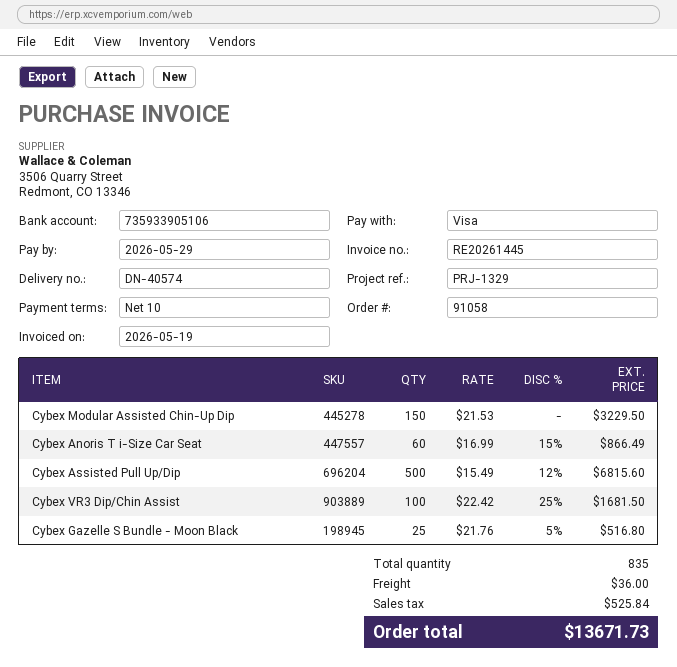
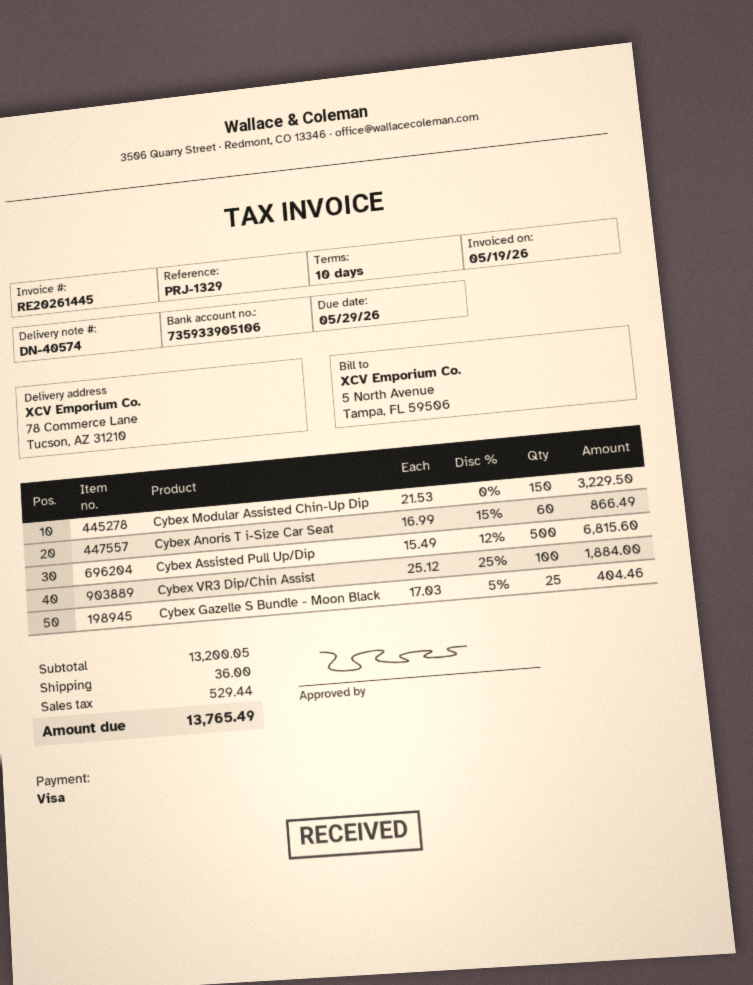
Cybex VR3 Dip/Chin Assist: 100 x 22.42 - 25% = 1681.50 -> 100 x 25.12 - 25% = 1884.00
Cybex Gazelle S Bundle - Moon Black: 25 x 21.76 - 5% = 516.80 -> 25 x 17.03 - 5% = 404.46
tax: 525.84 -> 529.44
total: 13671.73 -> 13765.49

